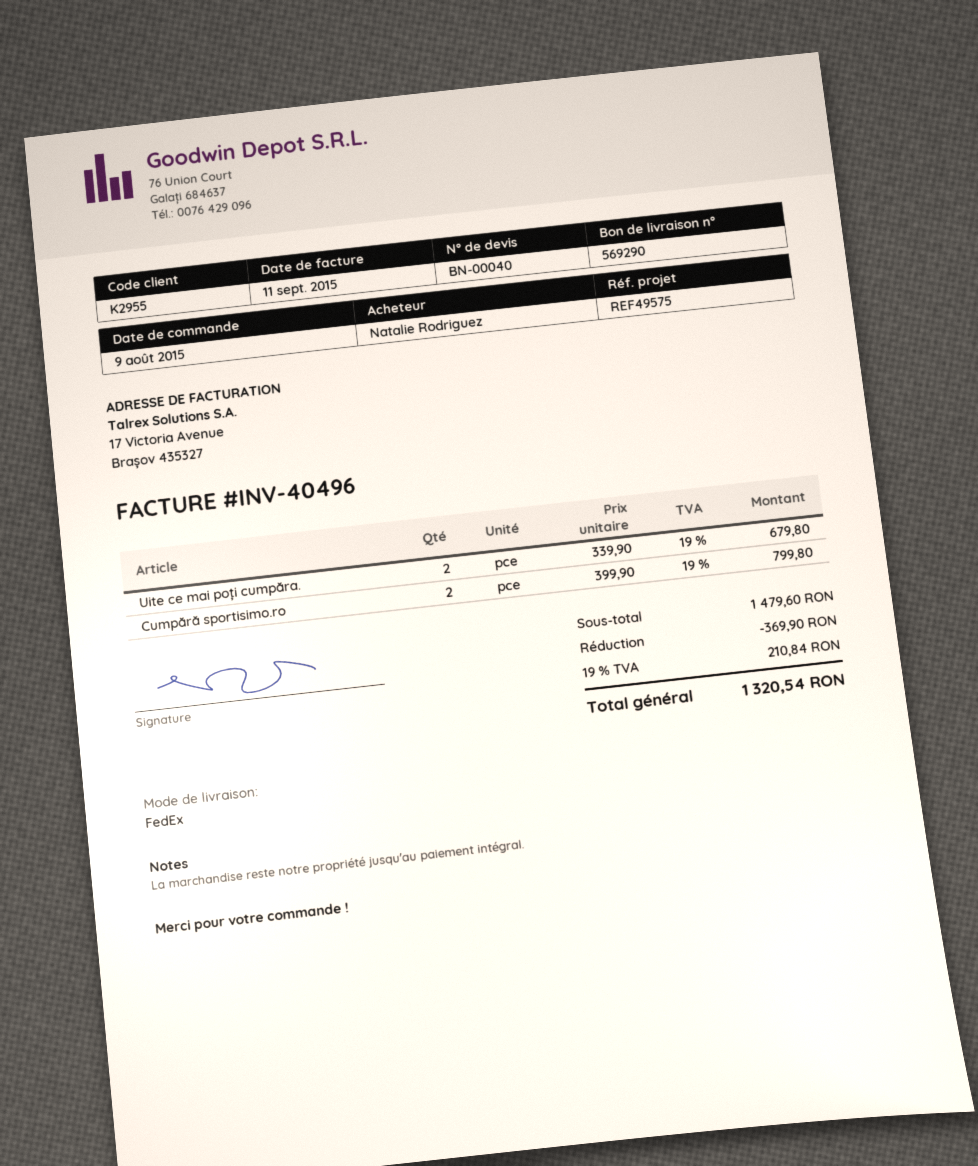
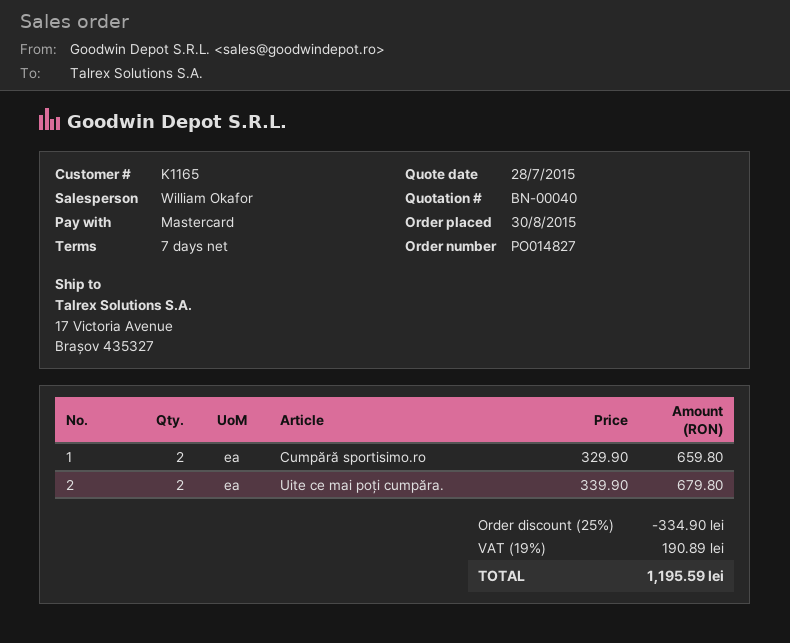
order date: 2015-08-09 -> 2015-08-30
customer number: K2955 -> K1165
Cumpără sportisimo.ro: 2 x 399.90 = 799.80 -> 2 x 329.90 = 659.80
discount: 369.90 -> 334.90
tax: 19% = 210.84 -> 19% = 190.89
total: 1320.54 -> 1195.59

